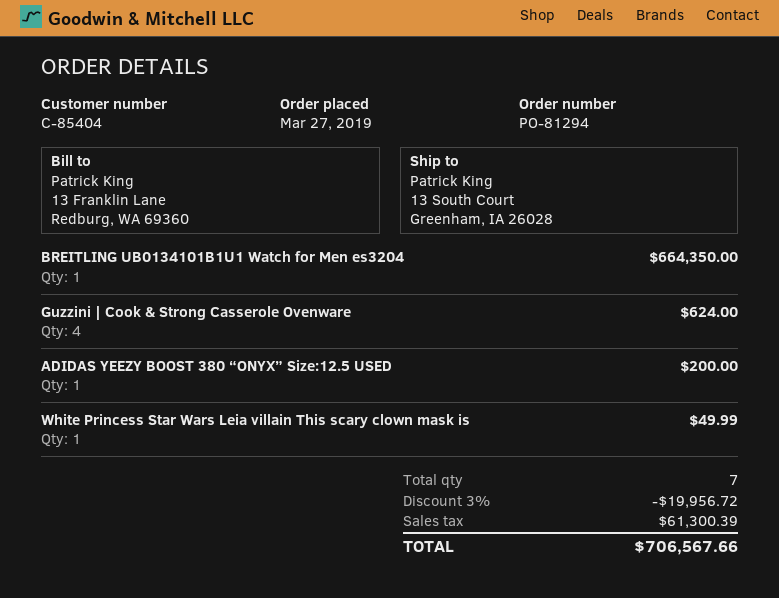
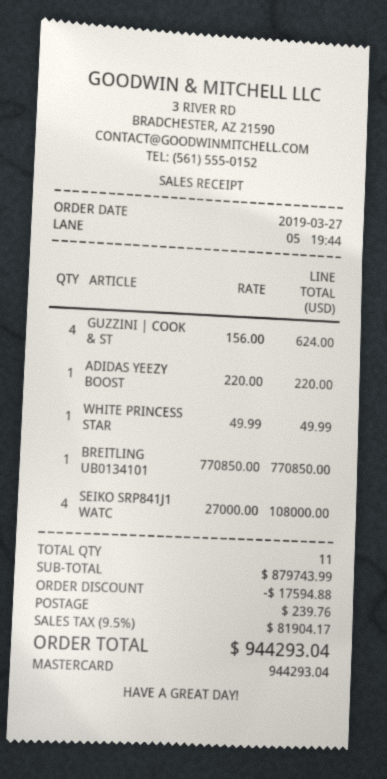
BREITLING UB0134101B1U1 Watch for Men es3204: 1 for 664350.00 -> 1 for 770850.00
ADIDAS YEEZY BOOST 380 “ONYX” Size:12.5 USED: 1 for 200.00 -> 1 for 220.00
SEIKO SRP841J1 WATC: none -> 4 for 108000.00
total quantity: 7 -> 11
discount: 19956.72 -> 17594.88
shipping: none -> 239.76
tax: 61300.39 -> 81904.17
total: 706567.66 -> 944293.04

